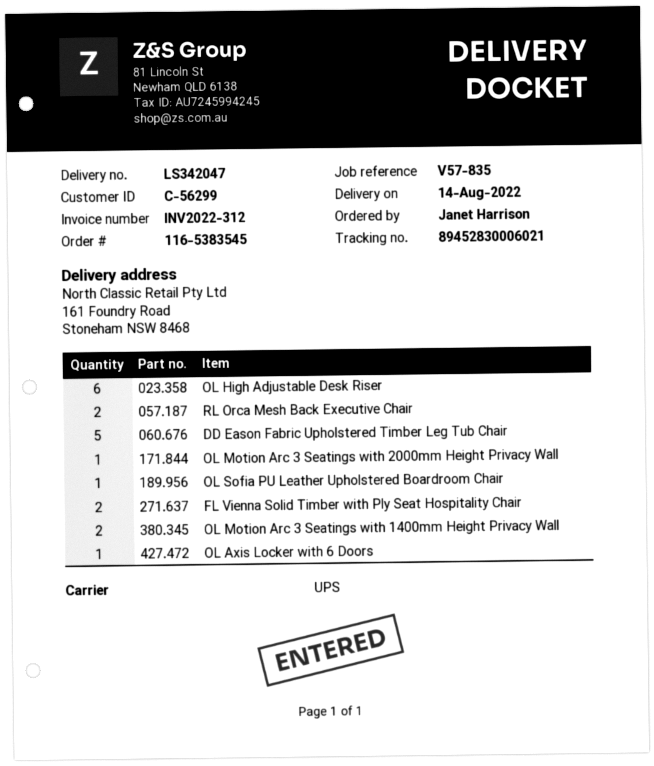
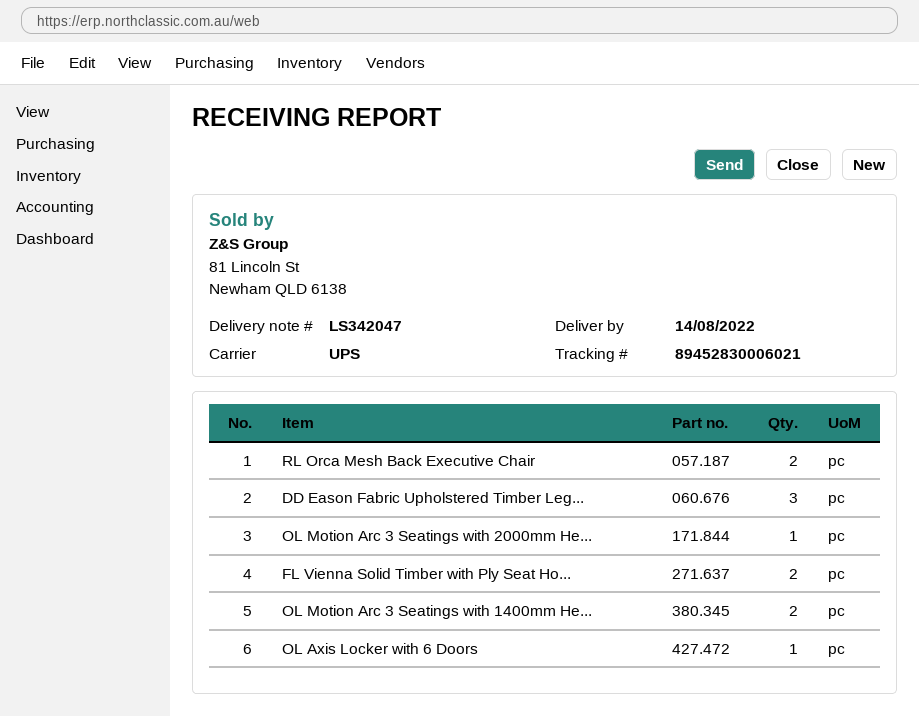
OL High Adjustable Desk Riser: 6 -> none
DD Eason Fabric Upholstered Timber Leg Tub Chair: 5 -> 3
OL Sofia PU Leather Upholstered Boardroom Chair: 1 -> none

